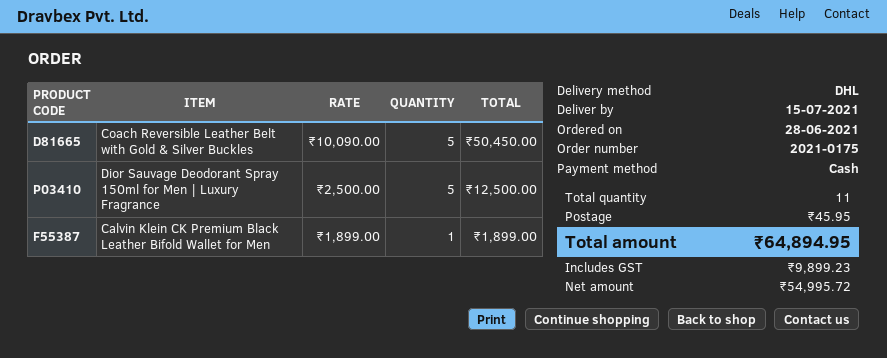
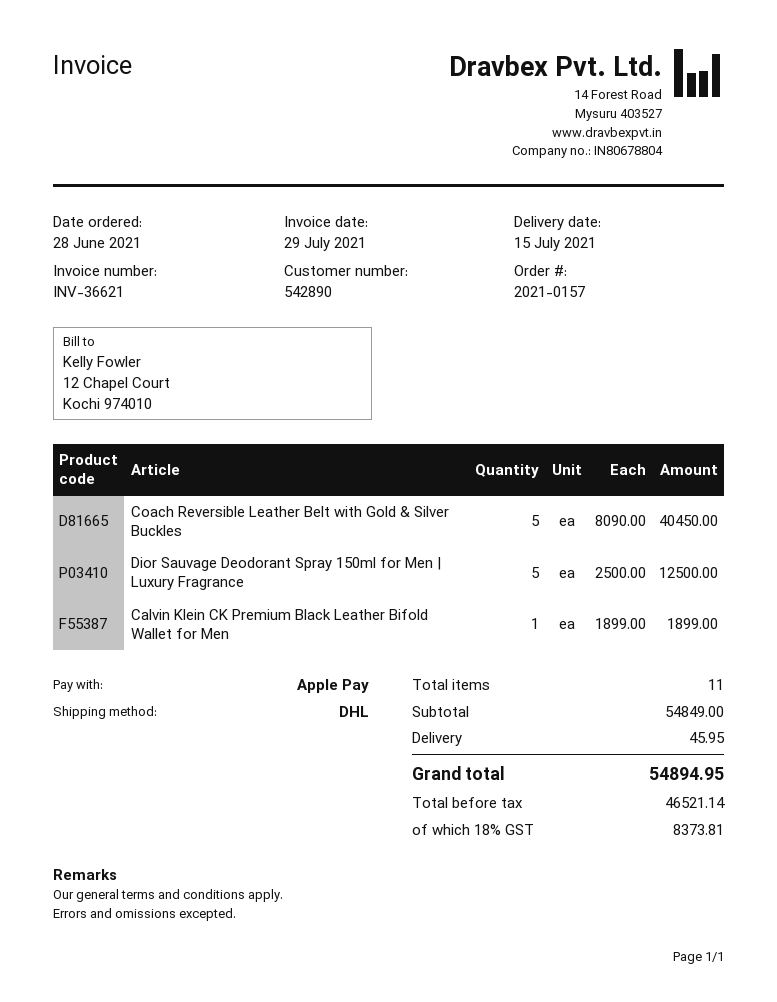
order number: 2021-0175 -> 2021-0157
payment method: cash -> Apple Pay
Coach Reversible Leather Belt with Gold & Silver Buckles: 5 x 10090.00 = 50450.00 -> 5 x 8090.00 = 40450.00
net: 54995.72 -> 46521.14
tax: 9899.23 -> 8373.81
total: 64894.95 -> 54894.95

